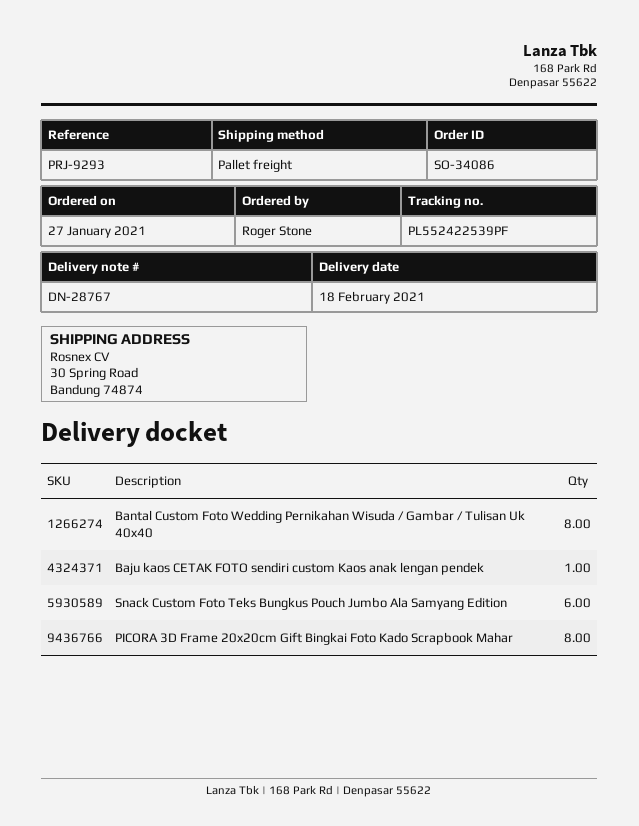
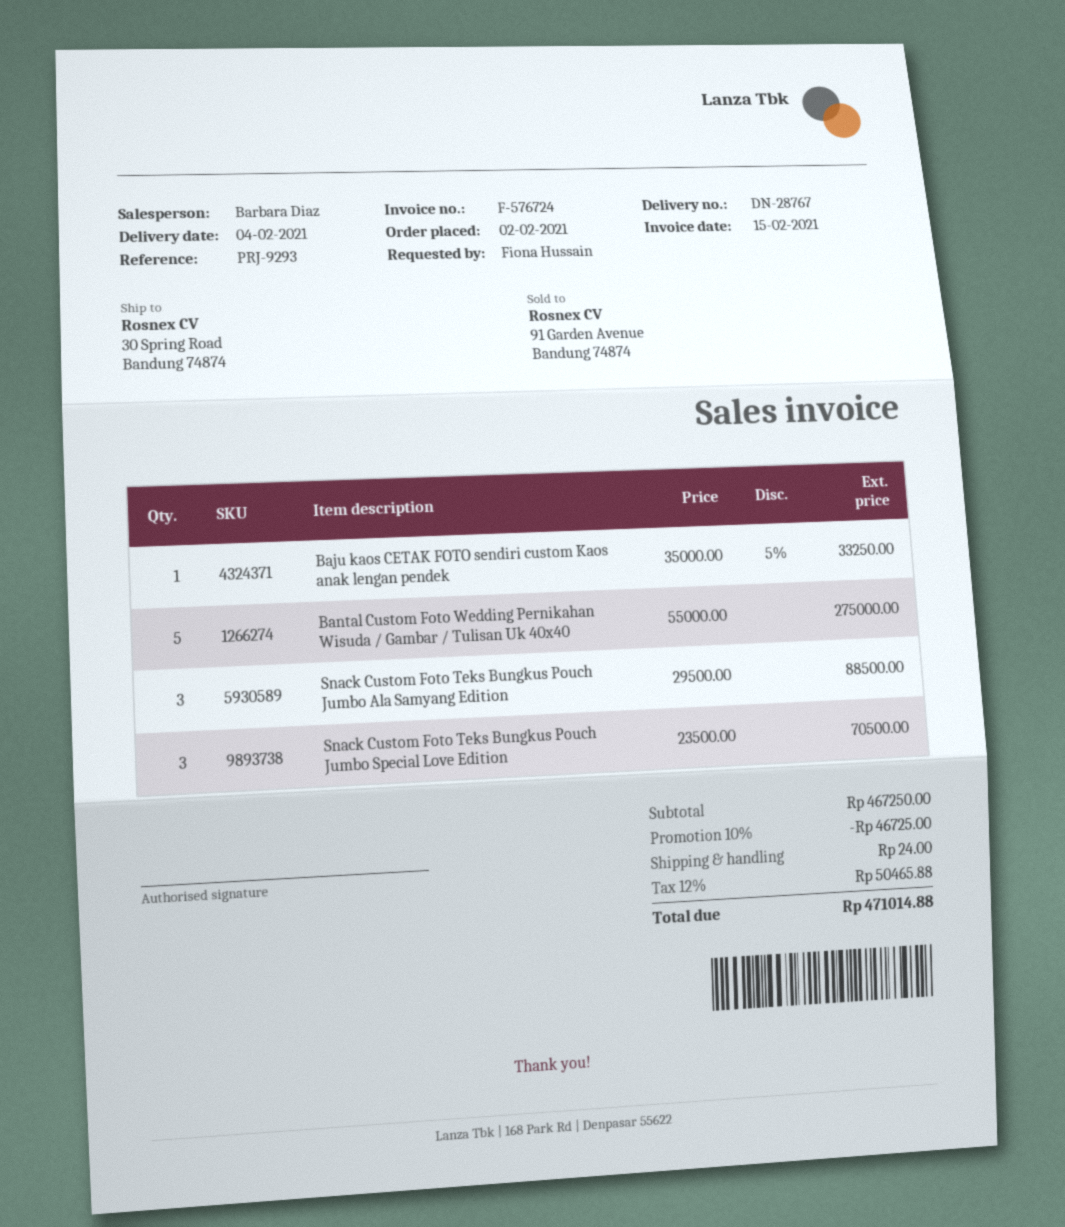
order date: 2021-01-27 -> 2021-02-02
delivery date: 2021-02-18 -> 2021-02-04
ordered by: Roger Stone -> Fiona Hussain
Bantal Custom Foto Wedding Pernikahan Wisuda / Gambar / Tulisan Uk 40x40: 8 -> 5
Snack Custom Foto Teks Bungkus Pouch Jumbo Ala Samyang Edition: 6 -> 3
PICORA 3D Frame 20x20cm Gift Bingkai Foto Kado Scrapbook Mahar: 8 -> none
Snack Custom Foto Teks Bungkus Pouch Jumbo Special Love Edition: none -> 3

